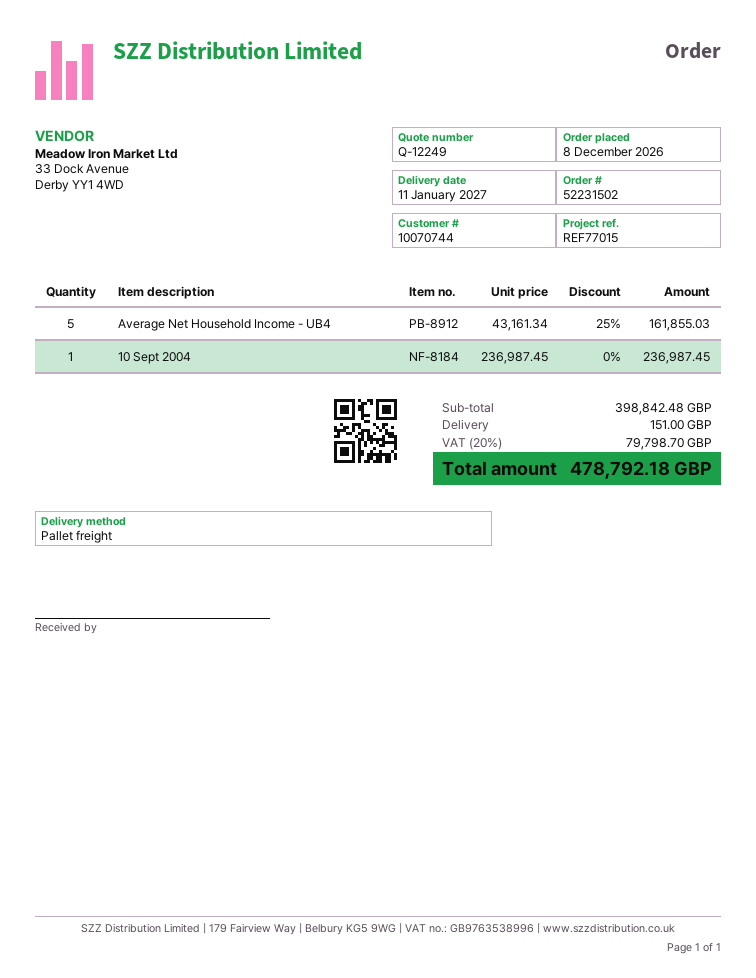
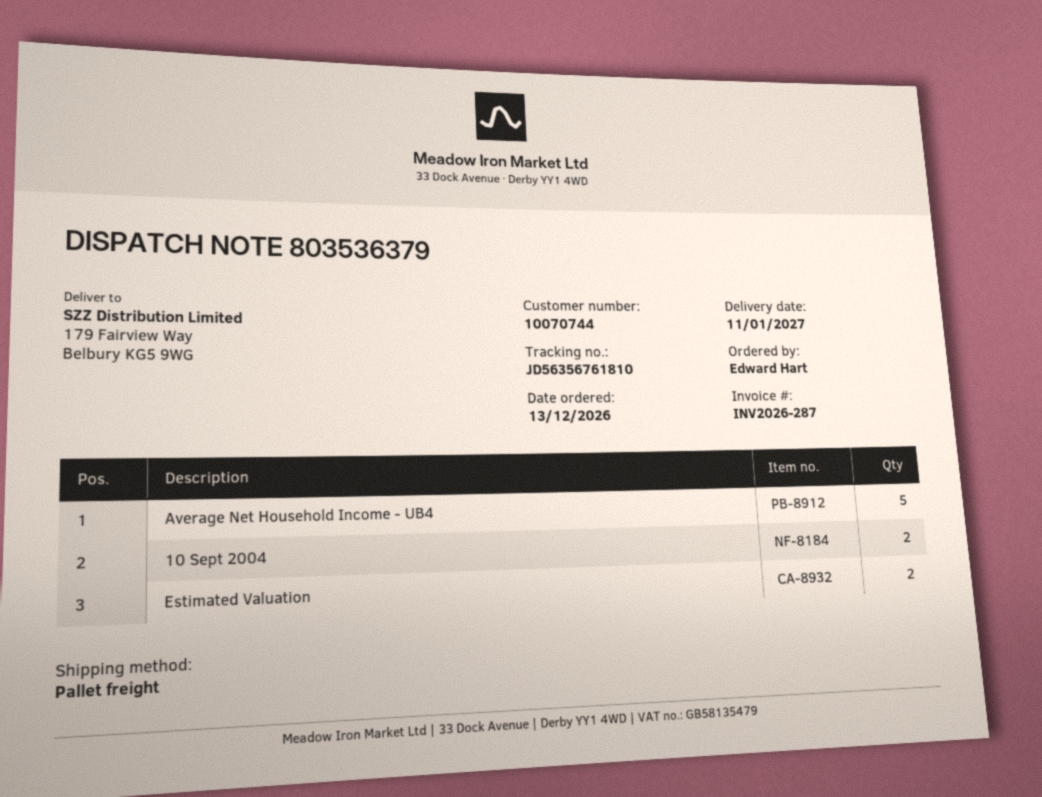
order date: 2026-12-08 -> 2026-12-13
10 Sept 2004: 1 -> 2
Estimated Valuation: none -> 2

